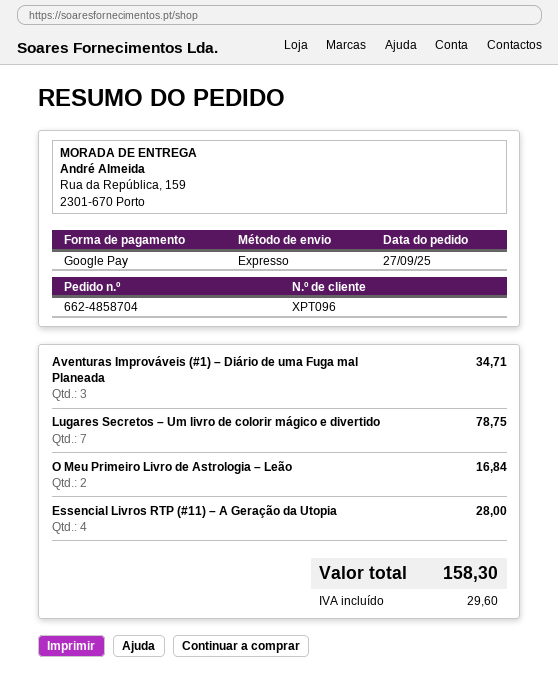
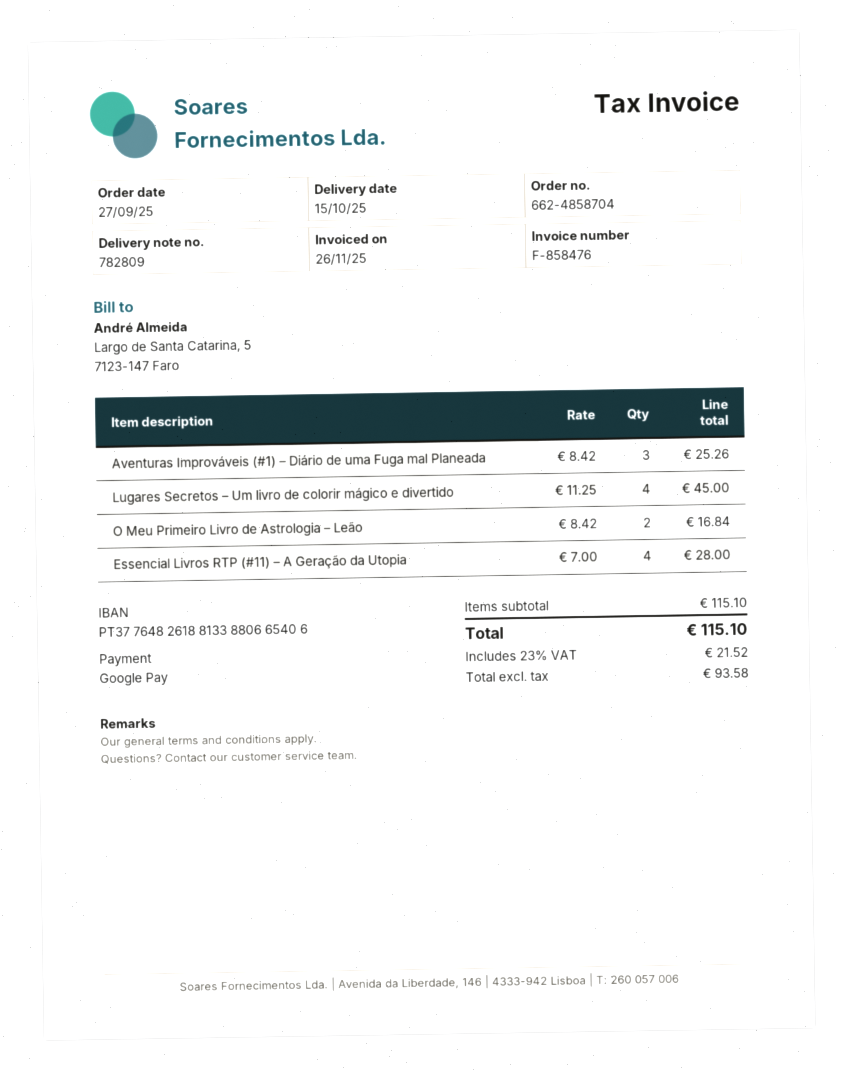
Aventuras Improváveis (#1) – Diário de uma Fuga mal Planeada: 3 for 34.71 -> 3 for 25.26
Lugares Secretos – Um livro de colorir mágico e divertido: 7 for 78.75 -> 4 for 45.00
tax: 29.60 -> 21.52
total: 158.30 -> 115.10

